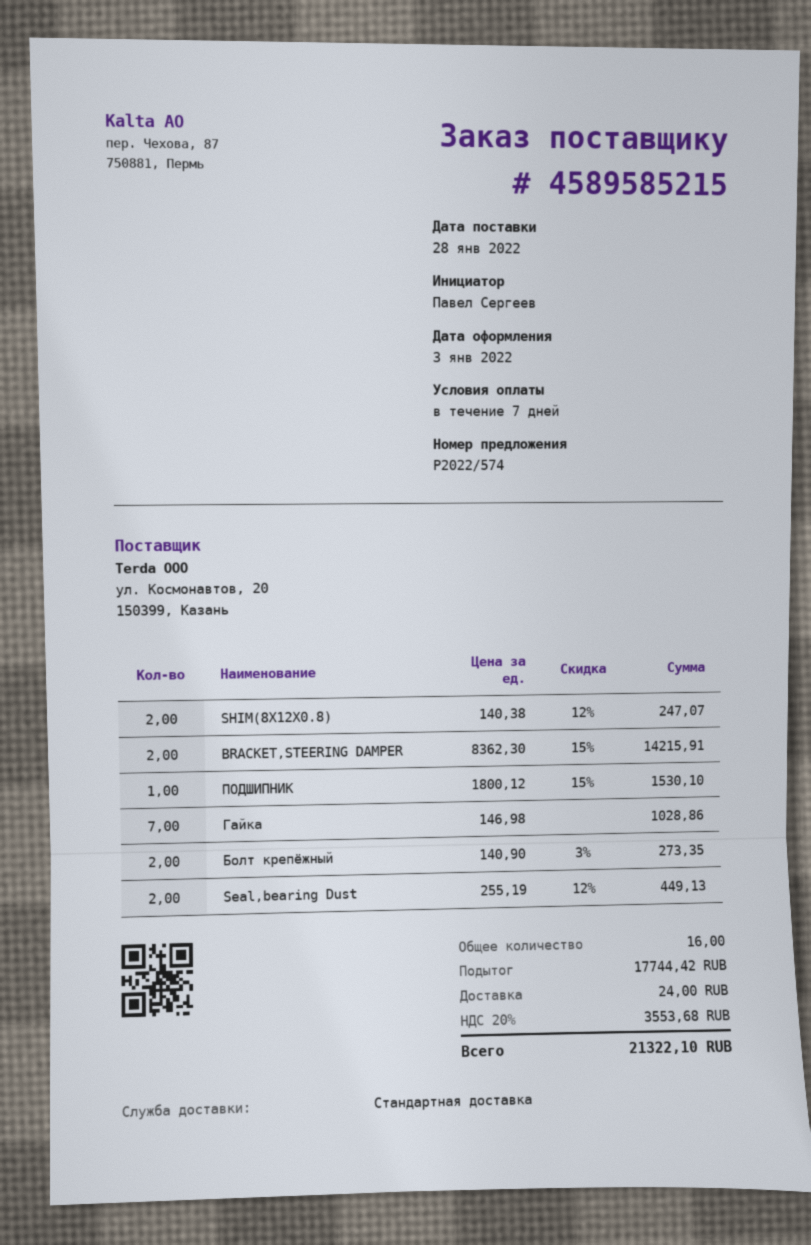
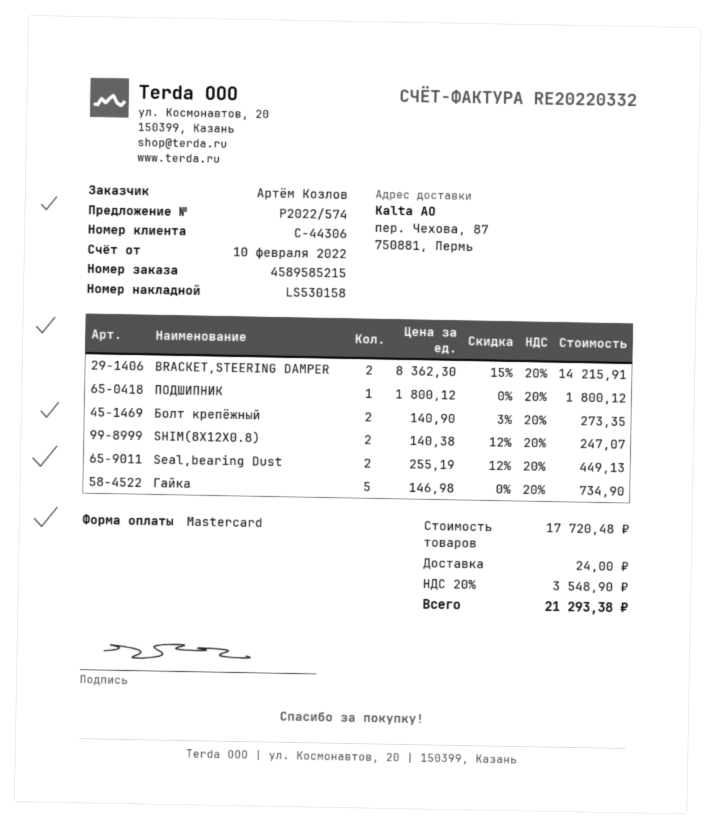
ordered by: Павел Сергеев -> Артём Козлов
ПОДШИПНИК: 1 x 1800.12 - 15% = 1530.10 -> 1 x 1800.12 = 1800.12
Гайка: 7 x 146.98 = 1028.86 -> 5 x 146.98 = 734.90
subtotal: 17744.42 -> 17720.48
tax: 20% = 3553.68 -> 20% = 3548.90
total: 21322.10 -> 21293.38

